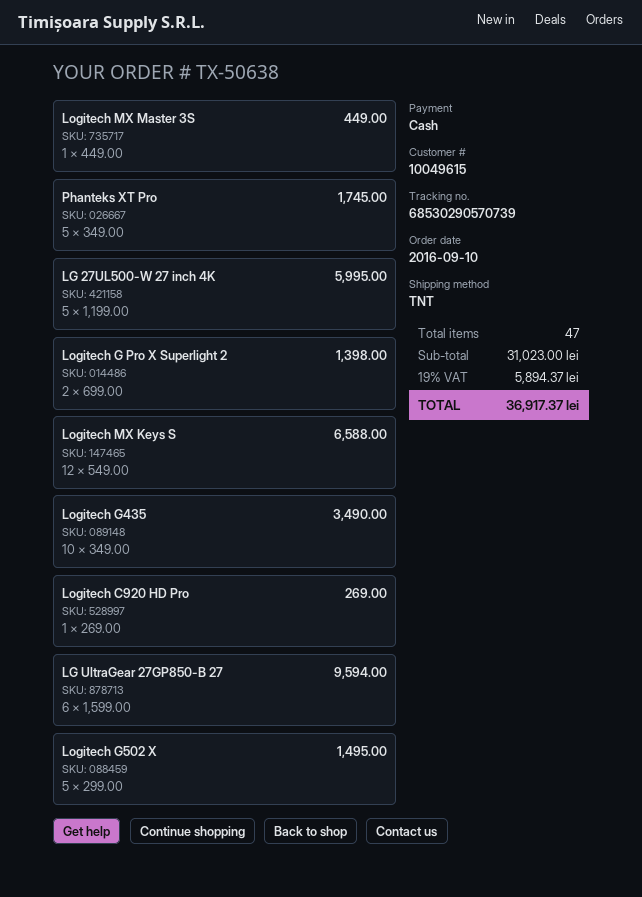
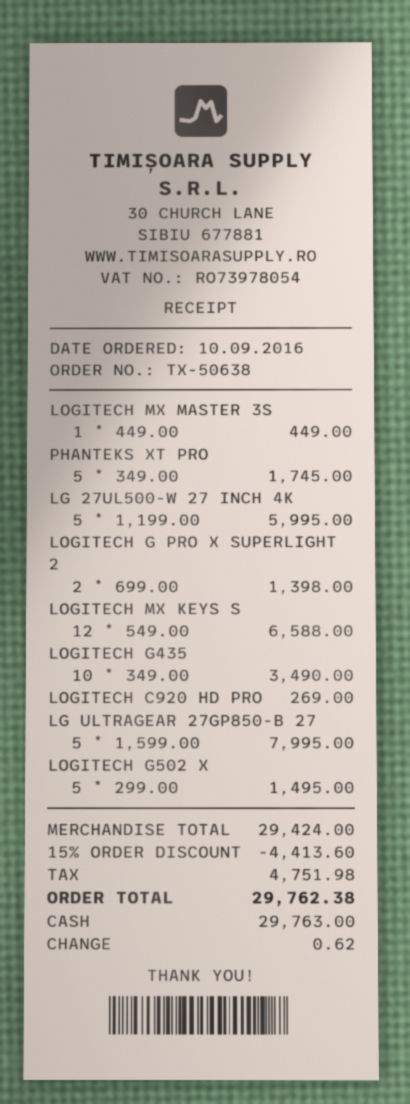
LG UltraGear 27GP850-B 27: 6 x 1599.00 = 9594.00 -> 5 x 1599.00 = 7995.00
subtotal: 31023.00 -> 29424.00
discount: none -> 15% = 4413.60
tax: 5894.37 -> 4751.98
total: 36917.37 -> 29762.38

